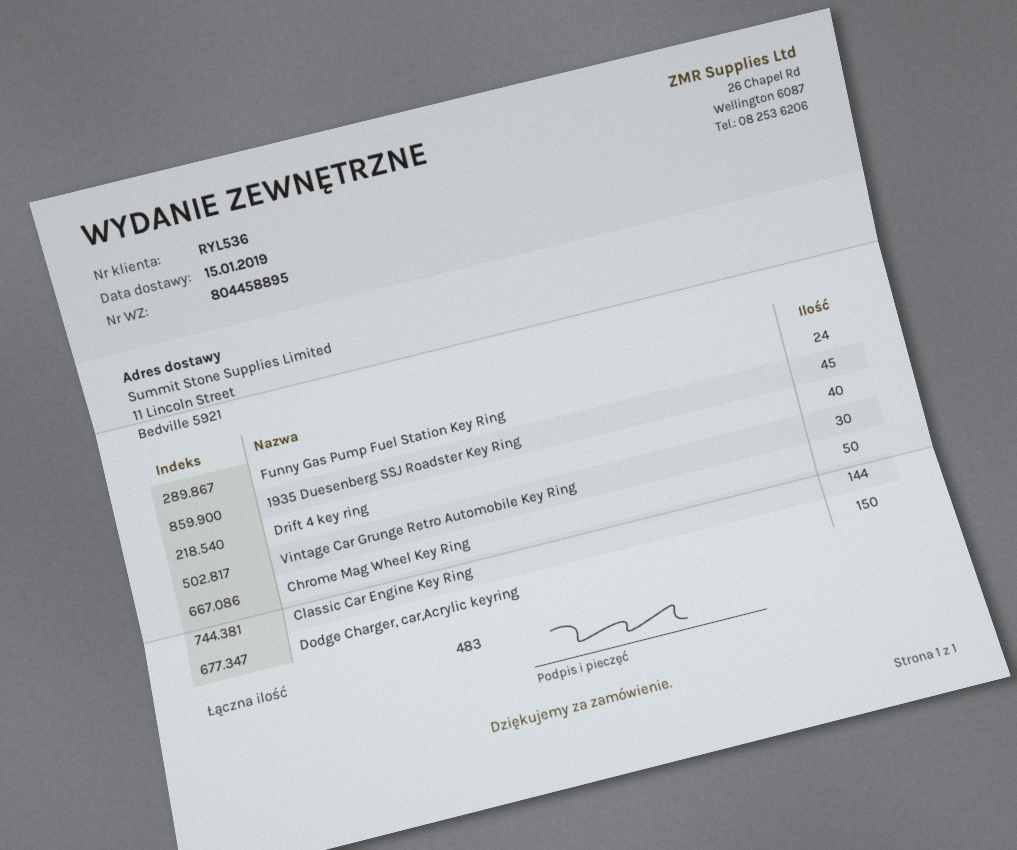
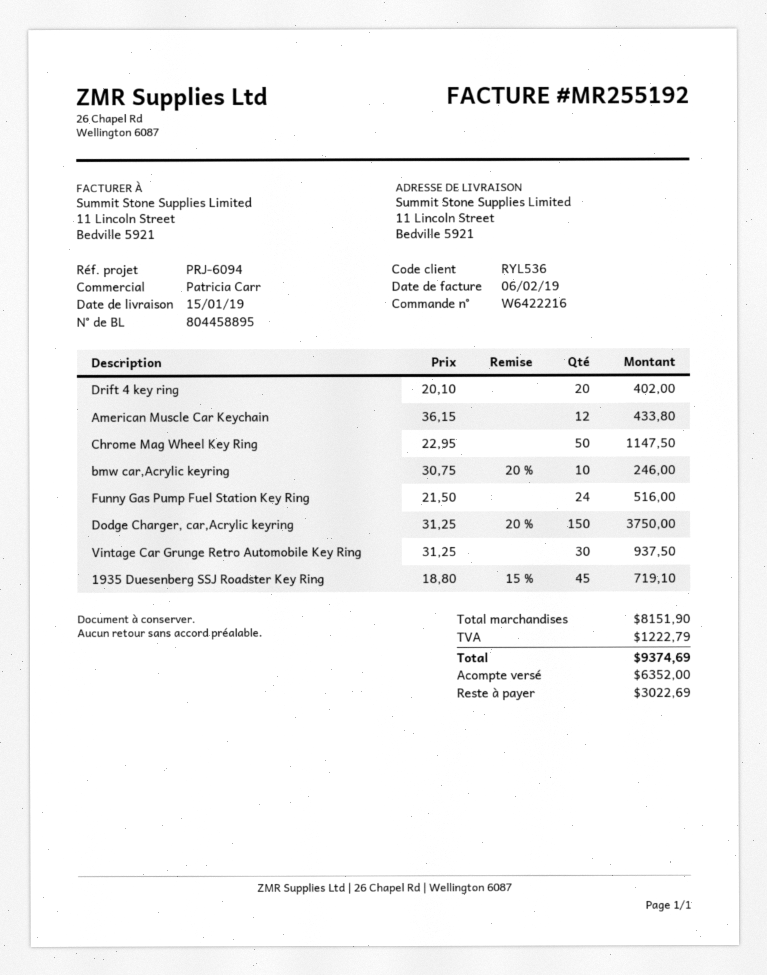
Drift 4 key ring: 40 -> 20
Classic Car Engine Key Ring: 144 -> none
American Muscle Car Keychain: none -> 12
bmw car,Acrylic keyring: none -> 10

